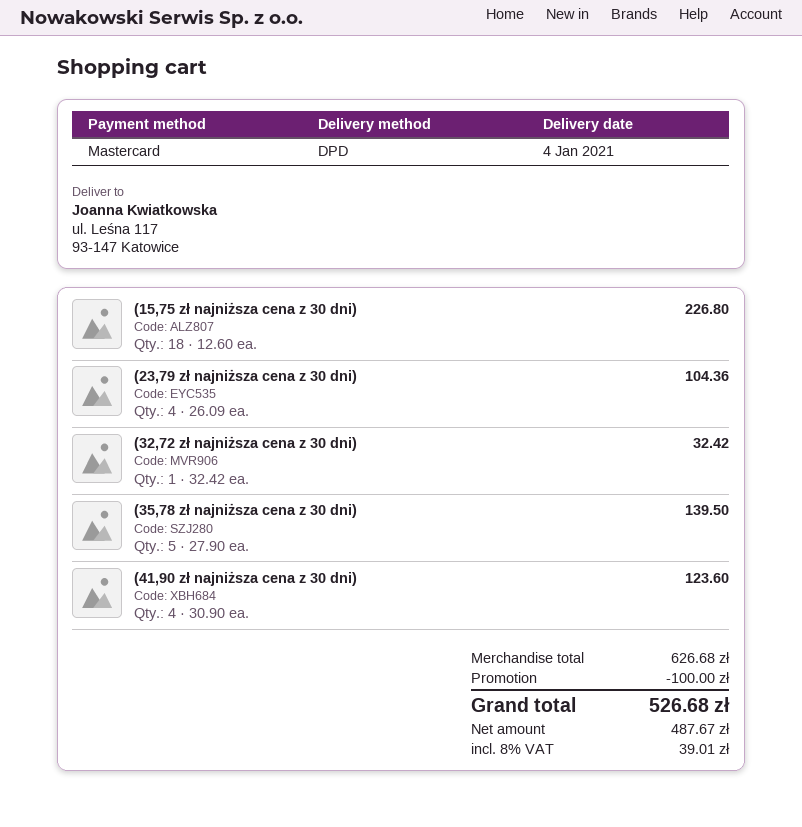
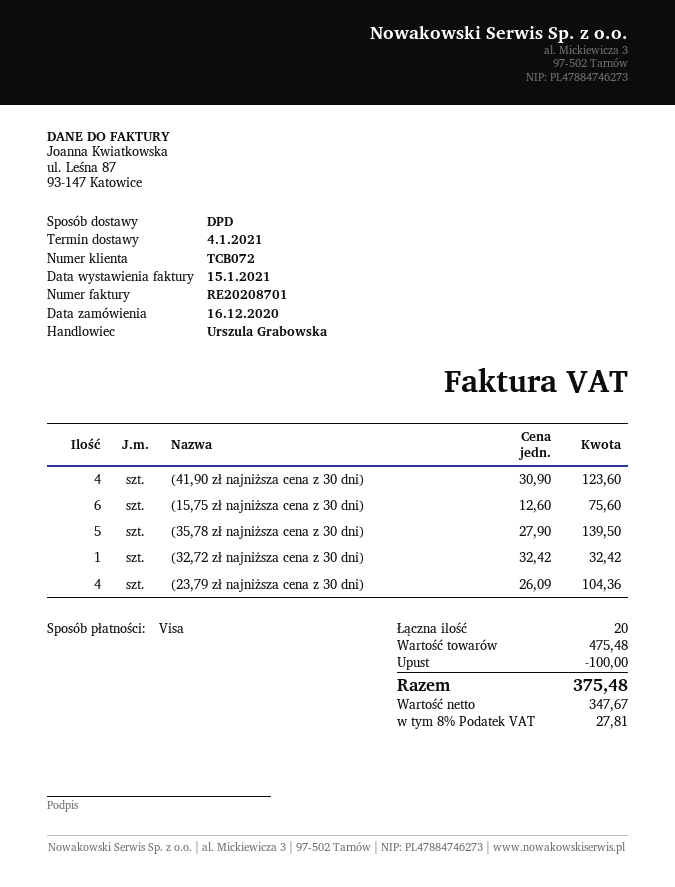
payment method: Mastercard -> Visa
(15,75 zł najniższa cena z 30 dni): 18 x 12.60 = 226.80 -> 6 x 12.60 = 75.60
subtotal: 626.68 -> 475.48
net: 487.67 -> 347.67
tax: 8% = 39.01 -> 8% = 27.81
total: 526.68 -> 375.48

